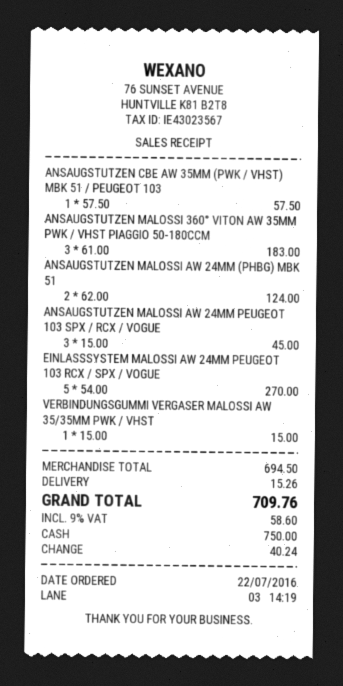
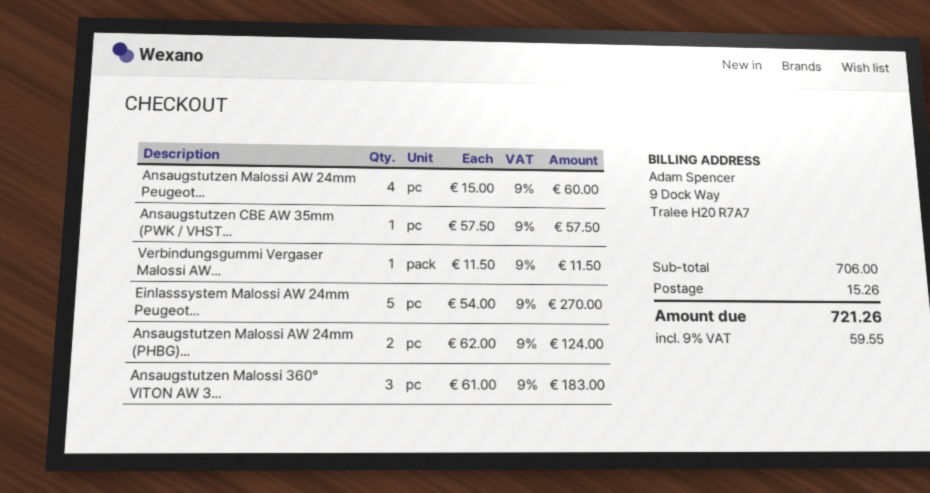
ANSAUGSTUTZEN MALOSSI AW 24MM PEUGEOT 103 SPX / RCX / VOGUE: 3 x 15.00 = 45.00 -> 4 x 15.00 = 60.00
VERBINDUNGSGUMMI VERGASER MALOSSI AW 35/35MM PWK / VHST: 1 x 15.00 = 15.00 -> 1 x 11.50 = 11.50
subtotal: 694.50 -> 706.00
tax: 9% = 58.60 -> 9% = 59.55
total: 709.76 -> 721.26

